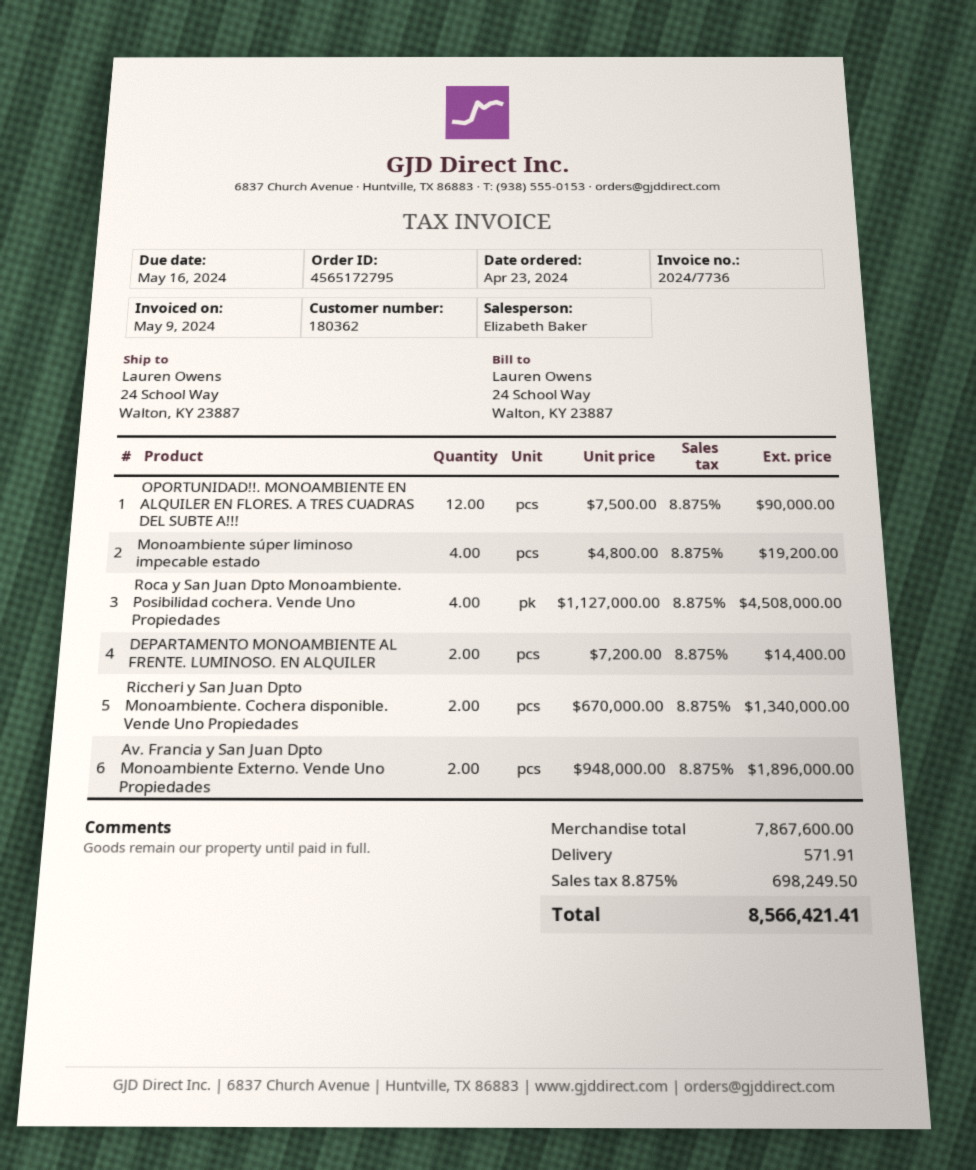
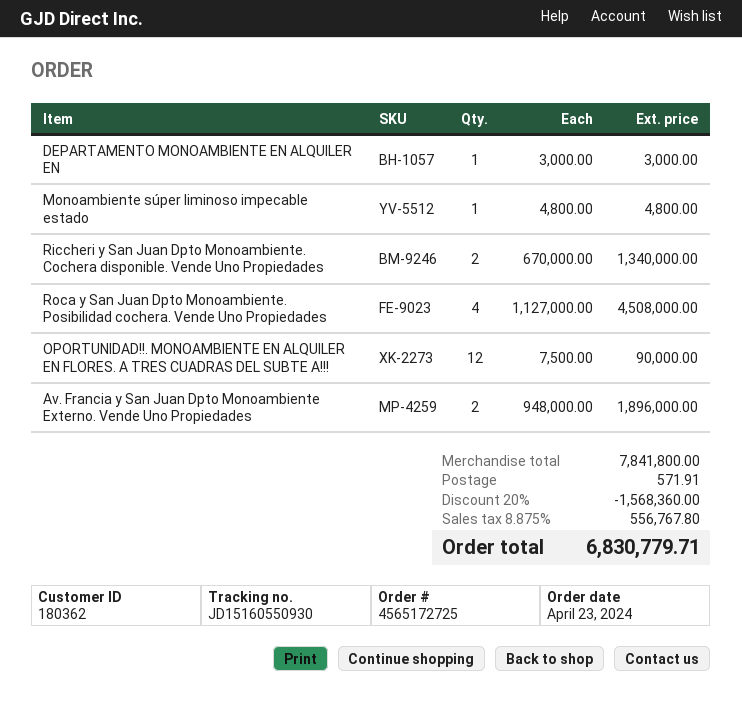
order number: 4565172795 -> 4565172725
Monoambiente súper liminoso impecable estado: 4 x 4800.00 = 19200.00 -> 1 x 4800.00 = 4800.00
DEPARTAMENTO MONOAMBIENTE AL FRENTE. LUMINOSO. EN ALQUILER: 2 x 7200.00 = 14400.00 -> none
DEPARTAMENTO MONOAMBIENTE EN ALQUILER EN: none -> 1 x 3000.00 = 3000.00
subtotal: 7867600.00 -> 7841800.00
discount: none -> 20% = 1568360.00
tax: 8.875% = 698249.50 -> 8.875% = 556767.80
total: 8566421.41 -> 6830779.71

